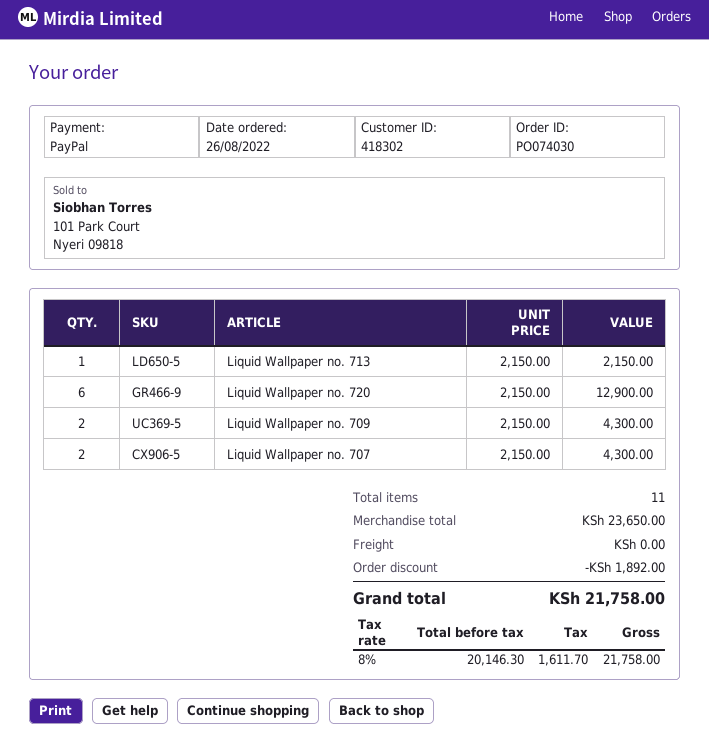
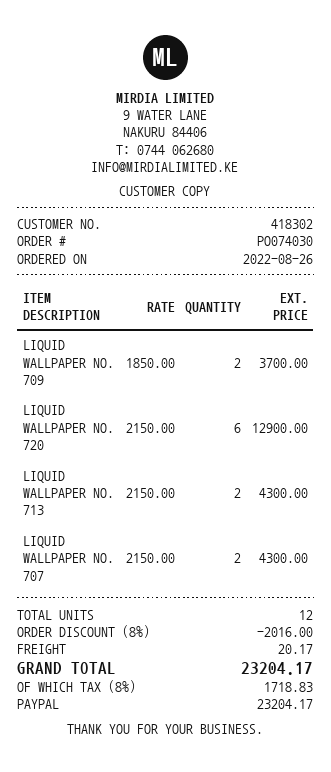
Liquid Wallpaper no. 713: 1 x 2150.00 = 2150.00 -> 2 x 2150.00 = 4300.00
Liquid Wallpaper no. 709: 2 x 2150.00 = 4300.00 -> 2 x 1850.00 = 3700.00
total quantity: 11 -> 12
discount: 1892.00 -> 2016.00
shipping: 0.00 -> 20.17
tax: 8% = 1611.70 -> 8% = 1718.83
total: 21758.00 -> 23204.17

